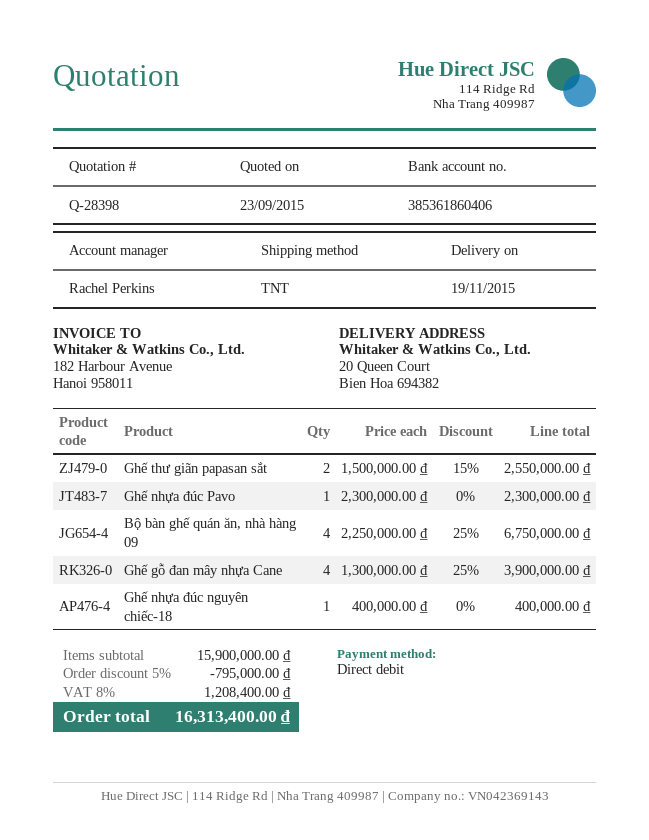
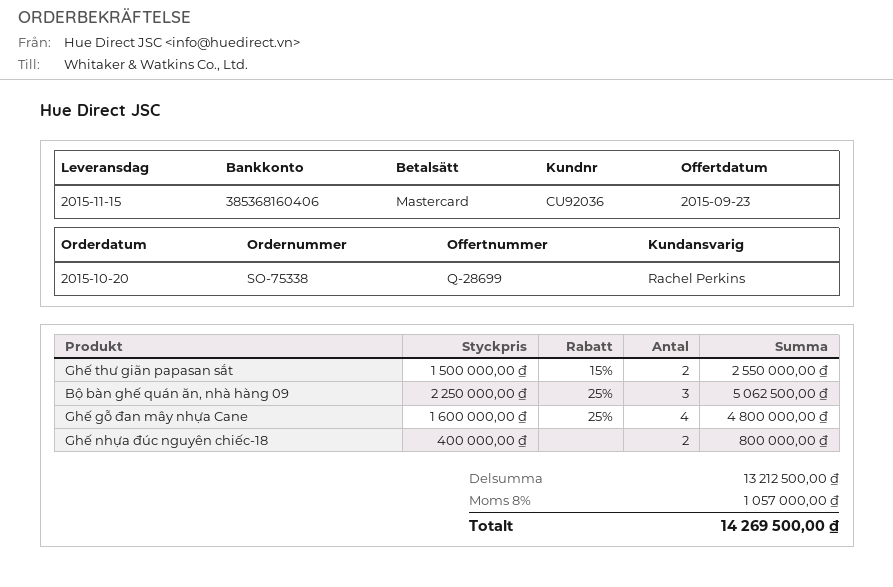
quote number: Q-28398 -> Q-28699
delivery date: 2015-11-19 -> 2015-11-15
payment method: direct debit -> Mastercard
bank account: 385361860406 -> 385368160406
Ghế nhựa đúc Pavo: 1 x 2300000.00 = 2300000.00 -> none
Bộ bàn ghế quán ăn, nhà hàng 09: 4 x 2250000.00 - 25% = 6750000.00 -> 3 x 2250000.00 - 25% = 5062500.00
Ghế gỗ đan mây nhựa Cane: 4 x 1300000.00 - 25% = 3900000.00 -> 4 x 1600000.00 - 25% = 4800000.00
Ghế nhựa đúc nguyên chiếc-18: 1 x 400000.00 = 400000.00 -> 2 x 400000.00 = 800000.00
subtotal: 15900000.00 -> 13212500.00
discount: 5% = 795000.00 -> none
tax: 8% = 1208400.00 -> 8% = 1057000.00
total: 16313400.00 -> 14269500.00

